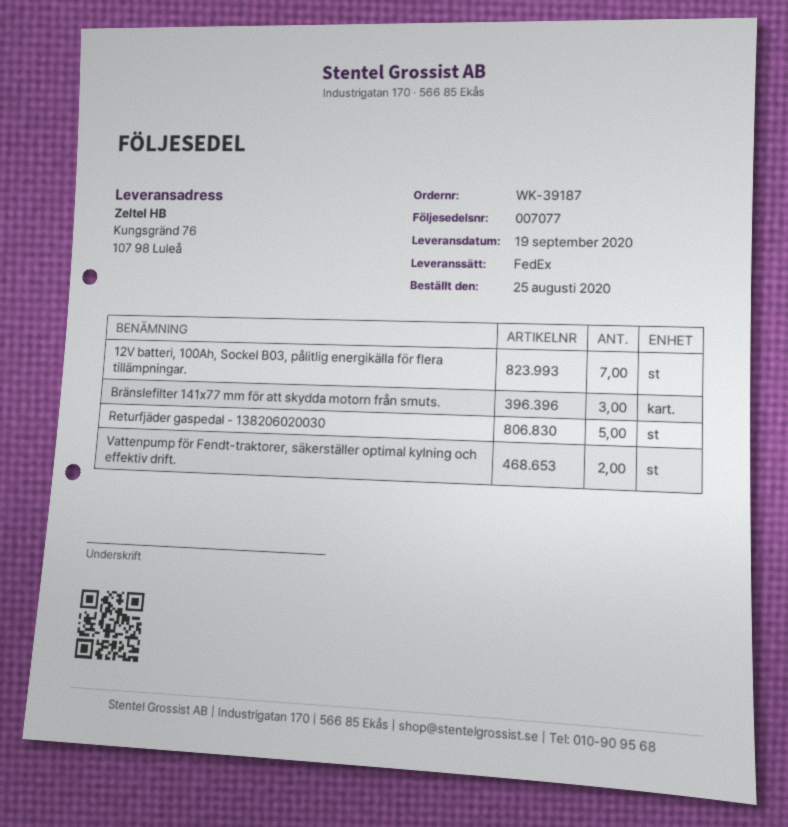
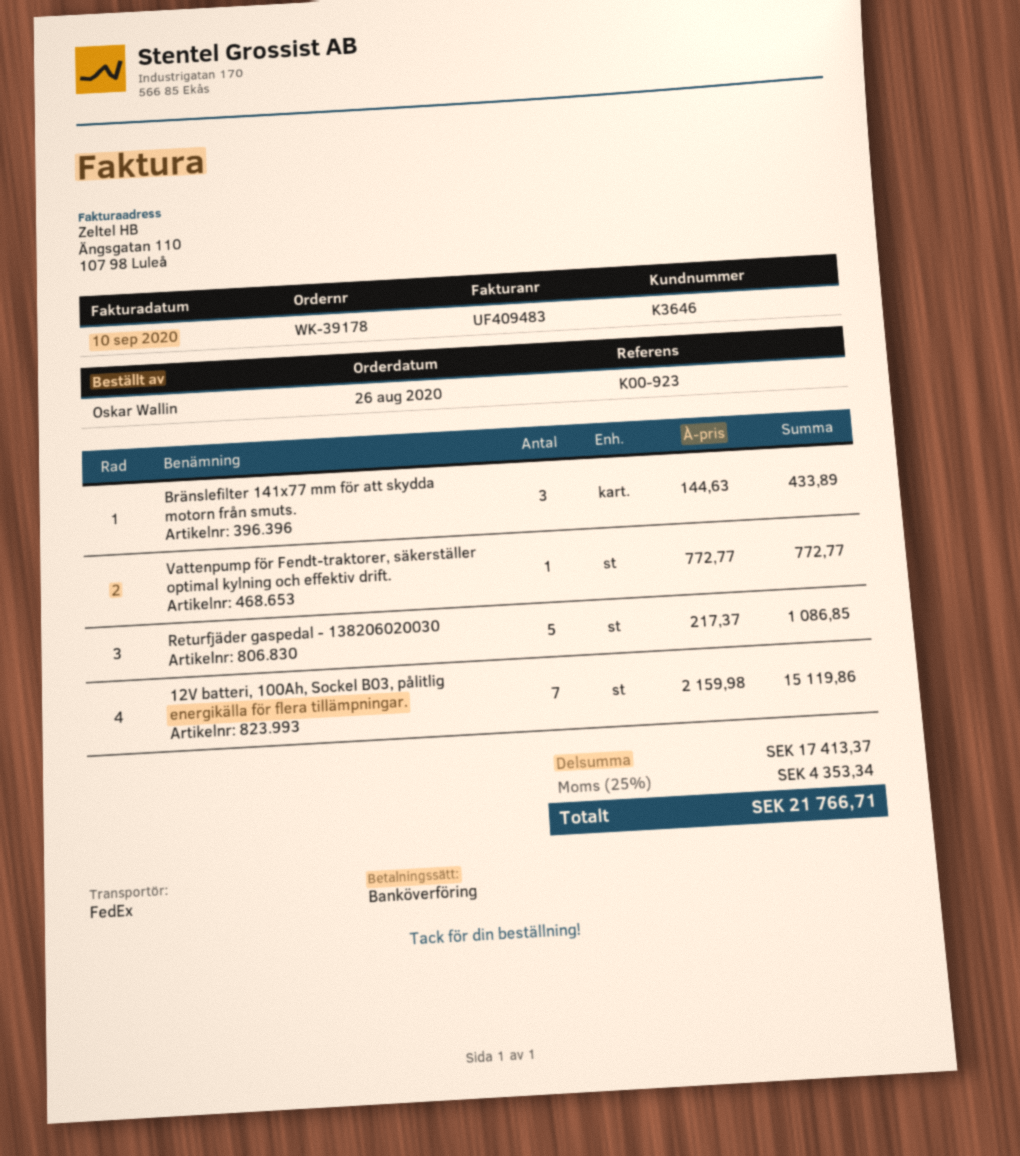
order number: WK-39187 -> WK-39178
order date: 2020-08-25 -> 2020-08-26
Vattenpump för Fendt-traktorer, säkerställer optimal kylning och effektiv drift.: 2 -> 1

